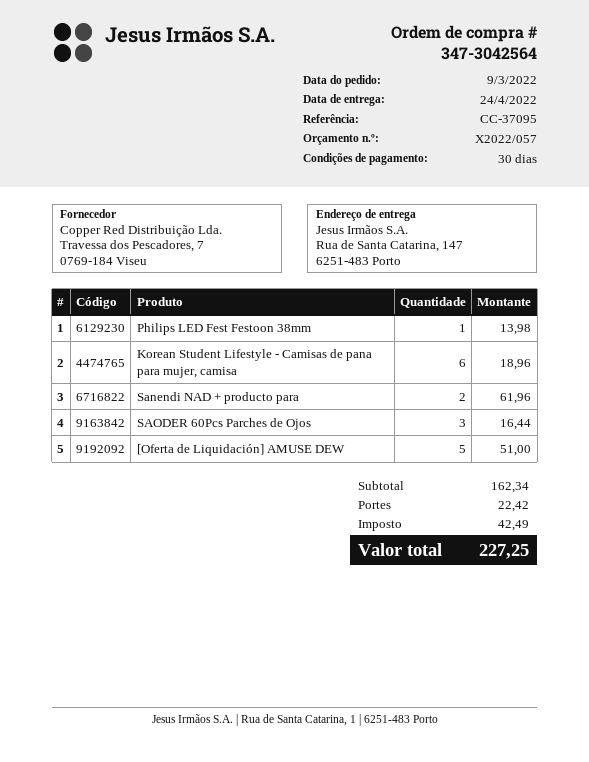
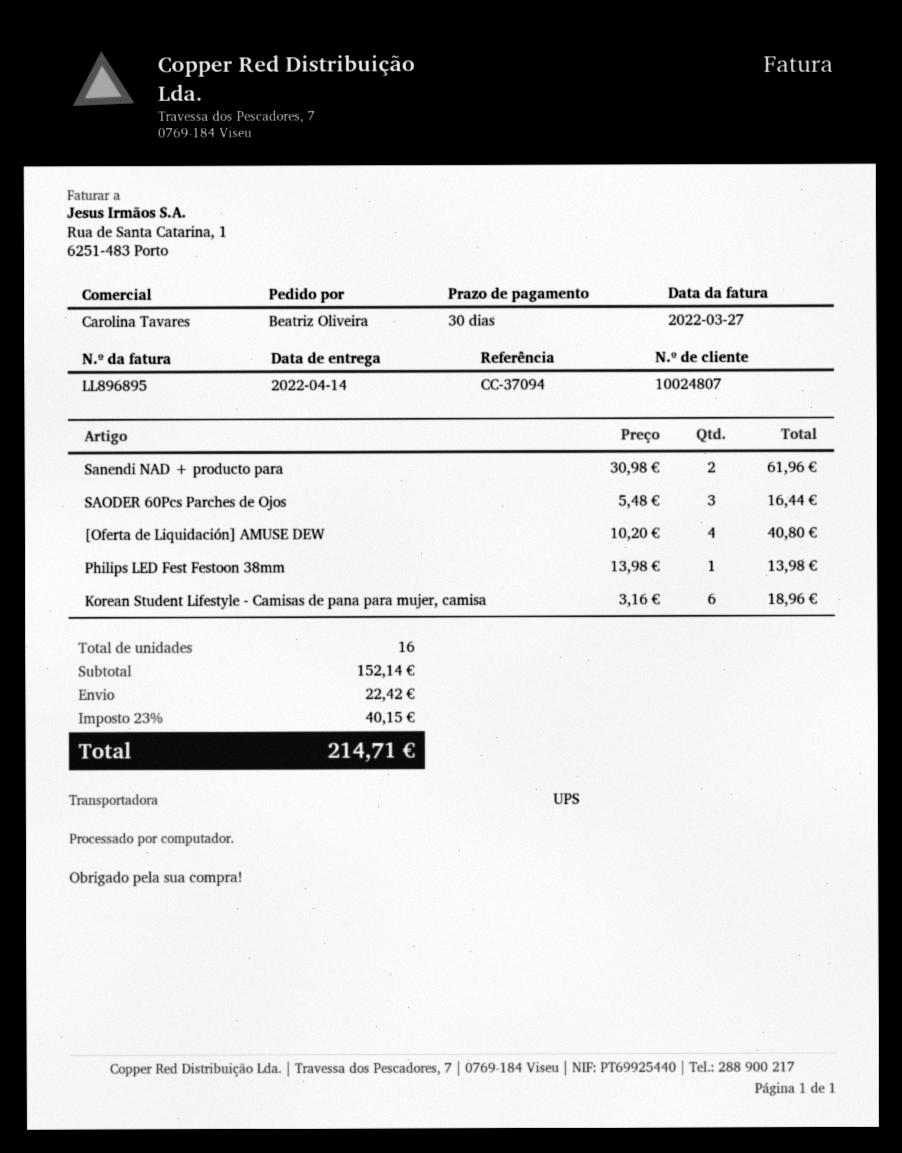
delivery date: 2022-04-24 -> 2022-04-14
reference: CC-37095 -> CC-37094
[Oferta de Liquidación] AMUSE DEW: 5 for 51.00 -> 4 for 40.80
subtotal: 162.34 -> 152.14
tax: 42.49 -> 40.15
total: 227.25 -> 214.71

